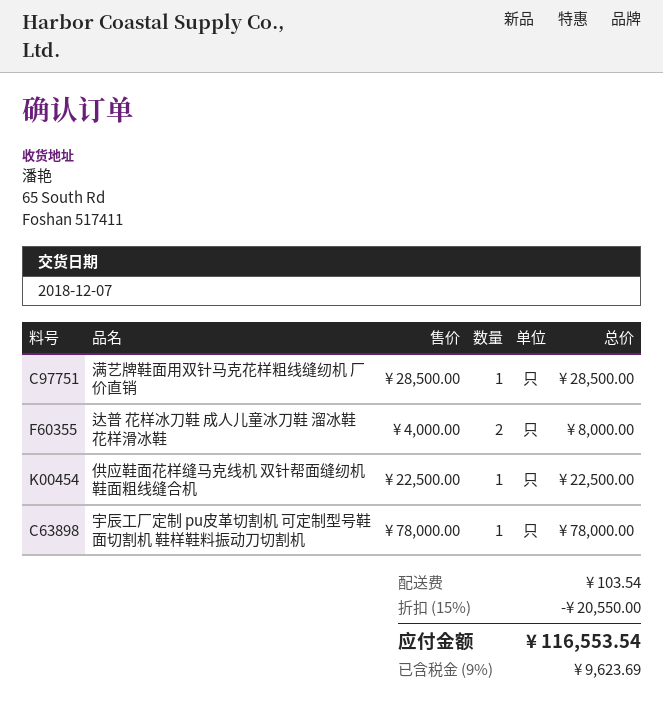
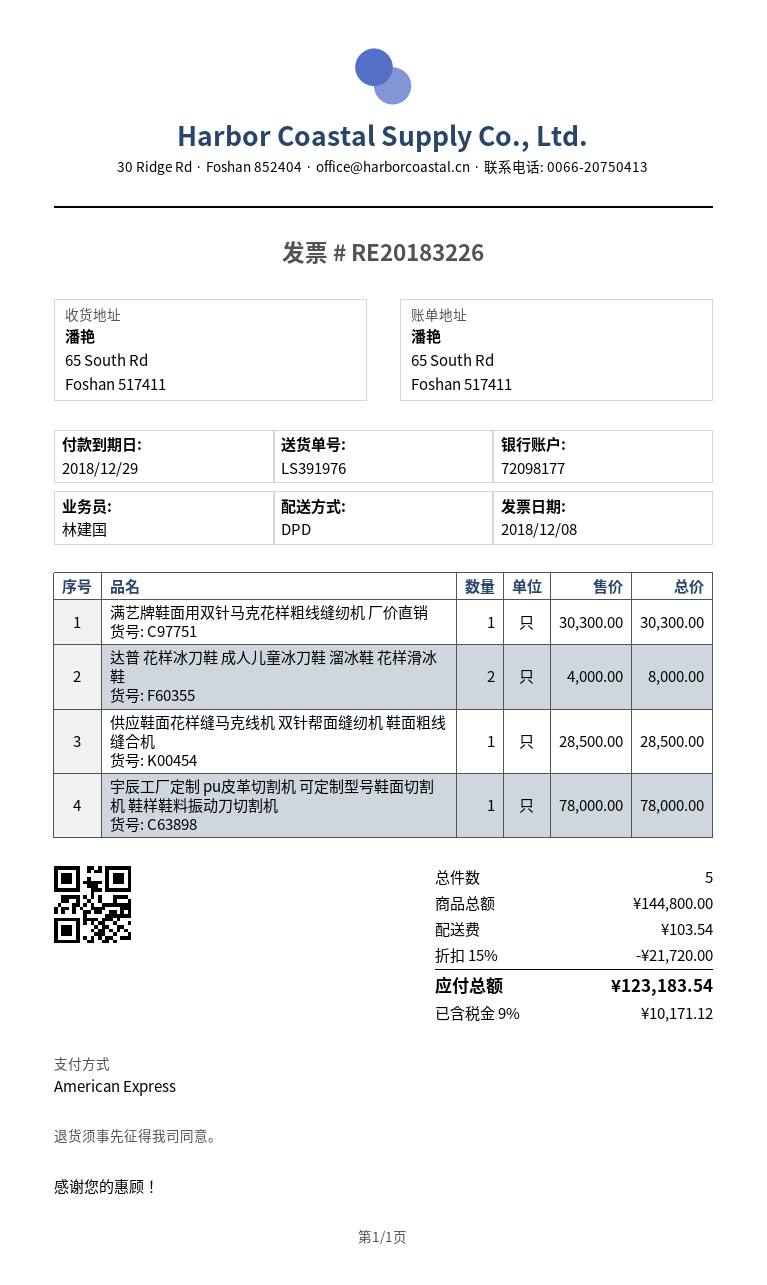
满艺牌鞋面用双针马克花样粗线缝纫机 厂价直销: 1 x 28500.00 = 28500.00 -> 1 x 30300.00 = 30300.00
供应鞋面花样缝马克线机 双针帮面缝纫机 鞋面粗线缝合机: 1 x 22500.00 = 22500.00 -> 1 x 28500.00 = 28500.00
discount: 15% = 20550.00 -> 15% = 21720.00
tax: 9% = 9623.69 -> 9% = 10171.12
total: 116553.54 -> 123183.54

